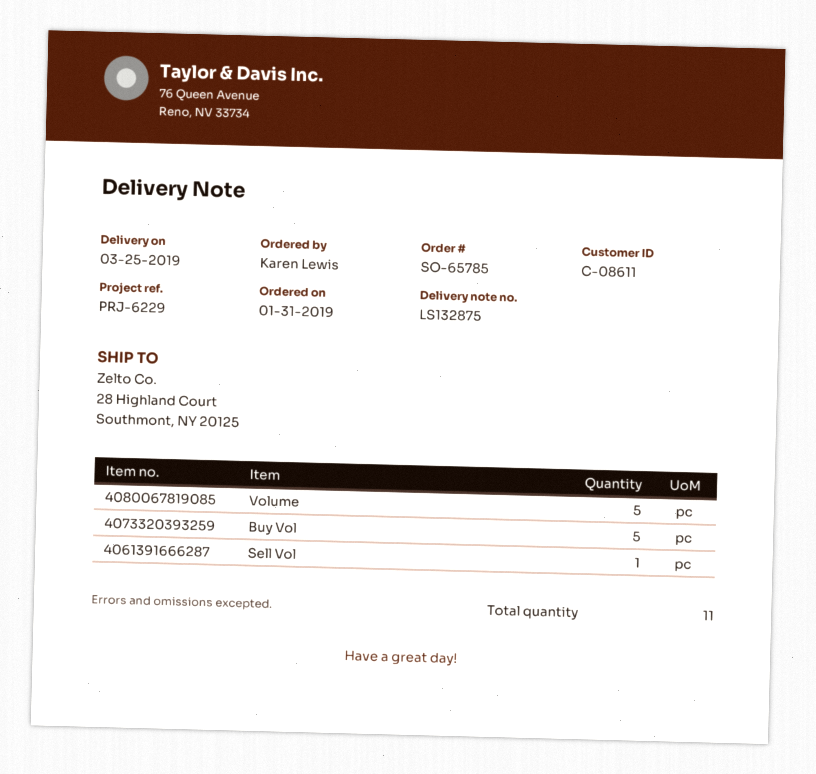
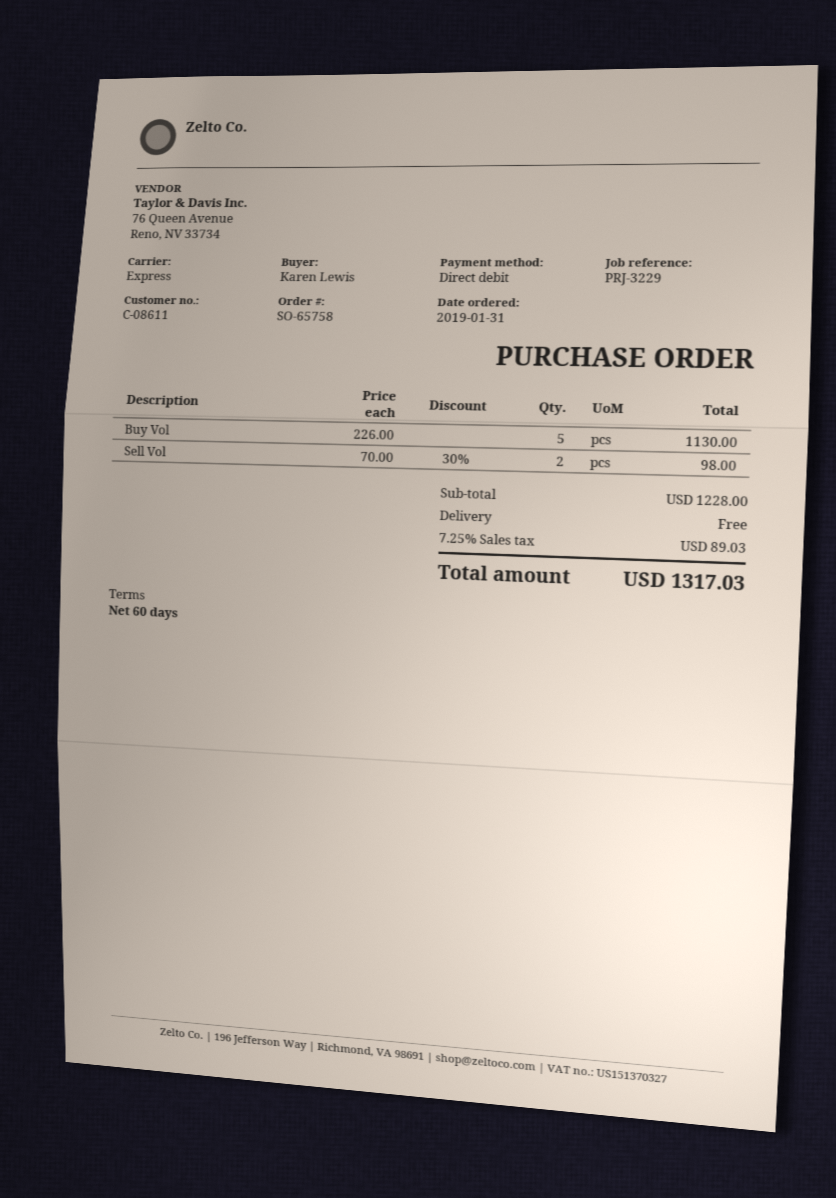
order number: SO-65785 -> SO-65758
reference: PRJ-6229 -> PRJ-3229
Volume: 5 -> none
Sell Vol: 1 -> 2

